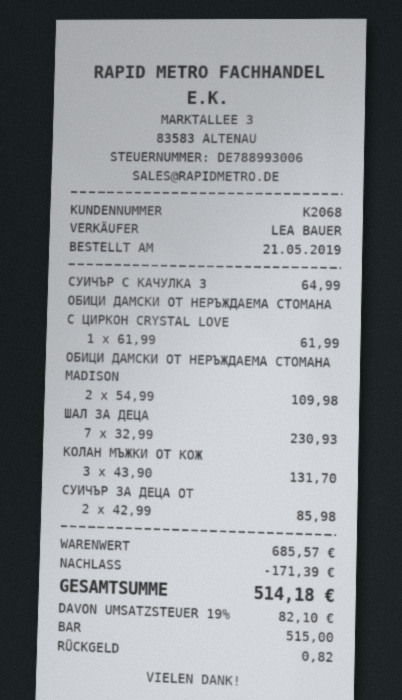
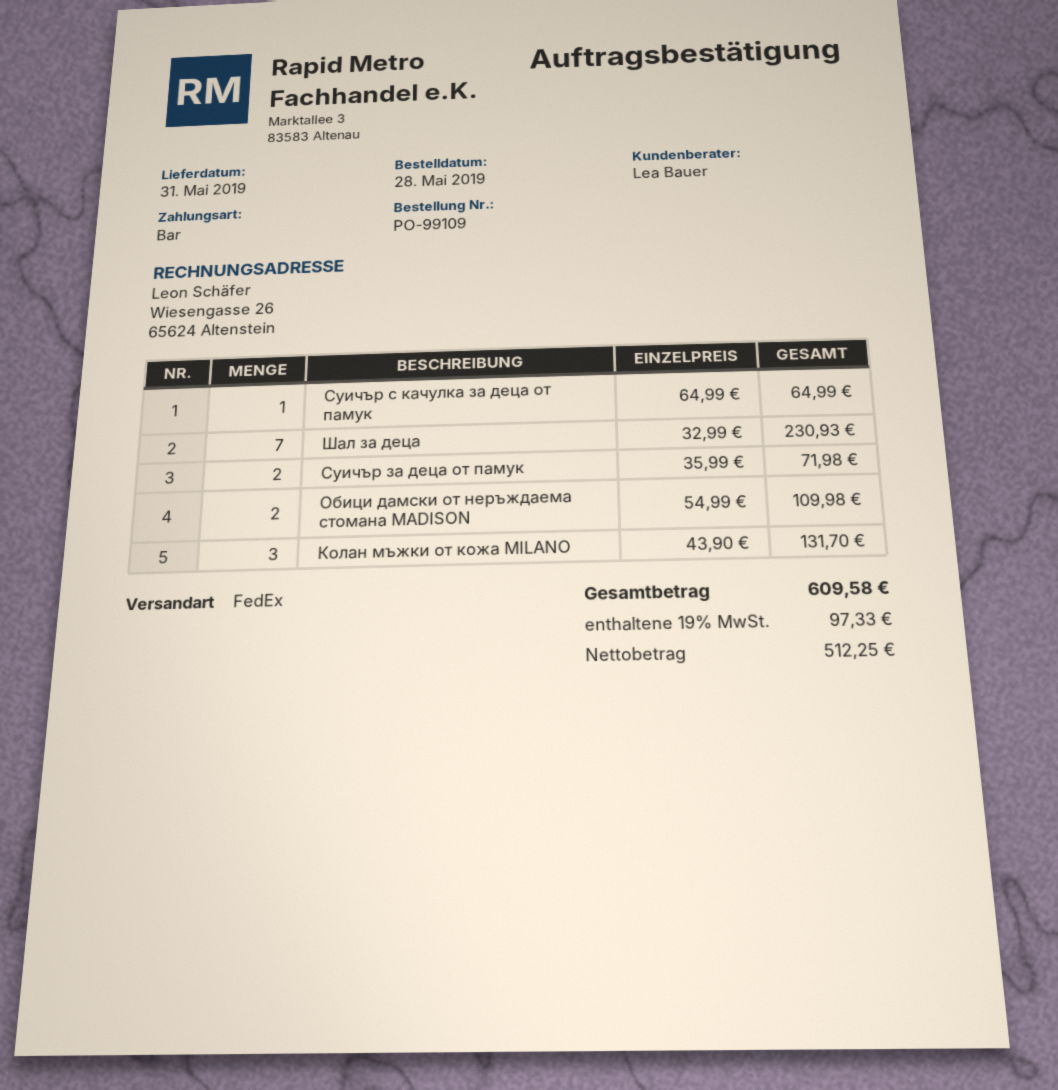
order date: 2019-05-21 -> 2019-05-28
ОБИЦИ ДАМСКИ ОТ НЕРЪЖДАЕМА СТОМАНА С ЦИРКОН CRYSTAL LOVE: 1 x 61.99 = 61.99 -> none
СУИЧЪР ЗА ДЕЦА ОТ: 2 x 42.99 = 85.98 -> 2 x 35.99 = 71.98
discount: 171.39 -> none
tax: 19% = 82.10 -> 19% = 97.33
total: 514.18 -> 609.58

